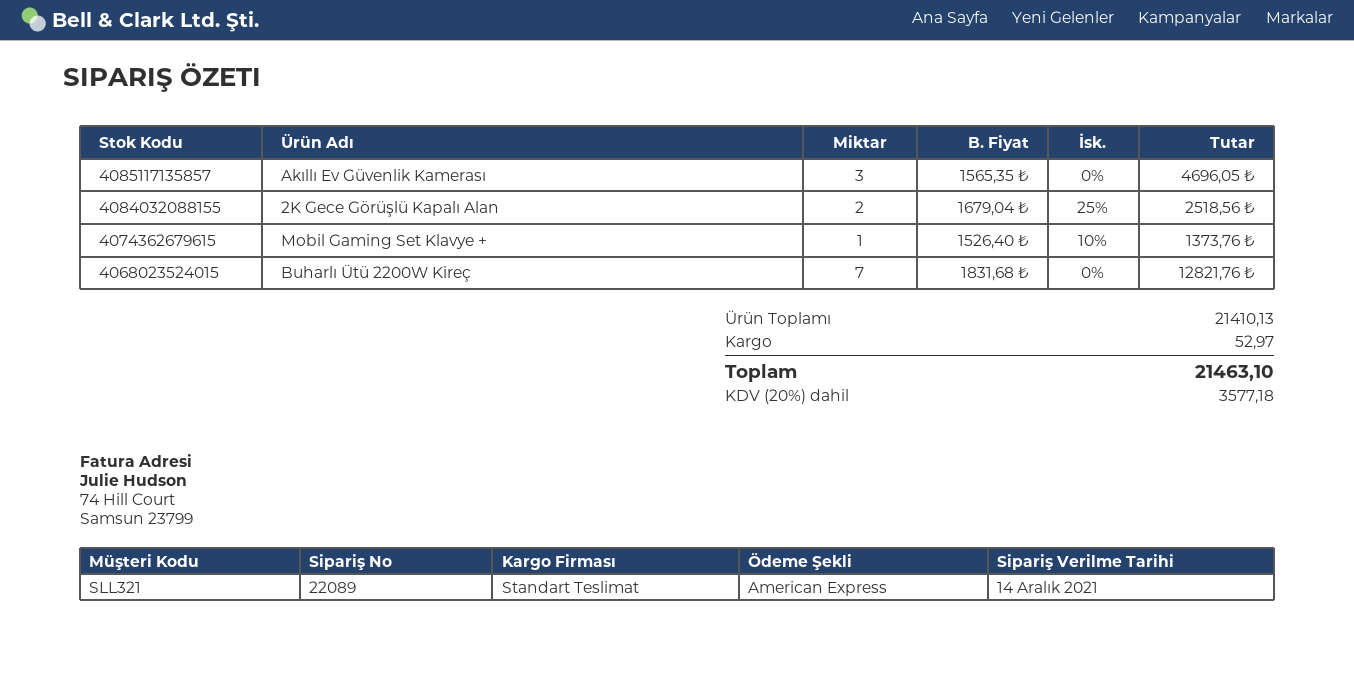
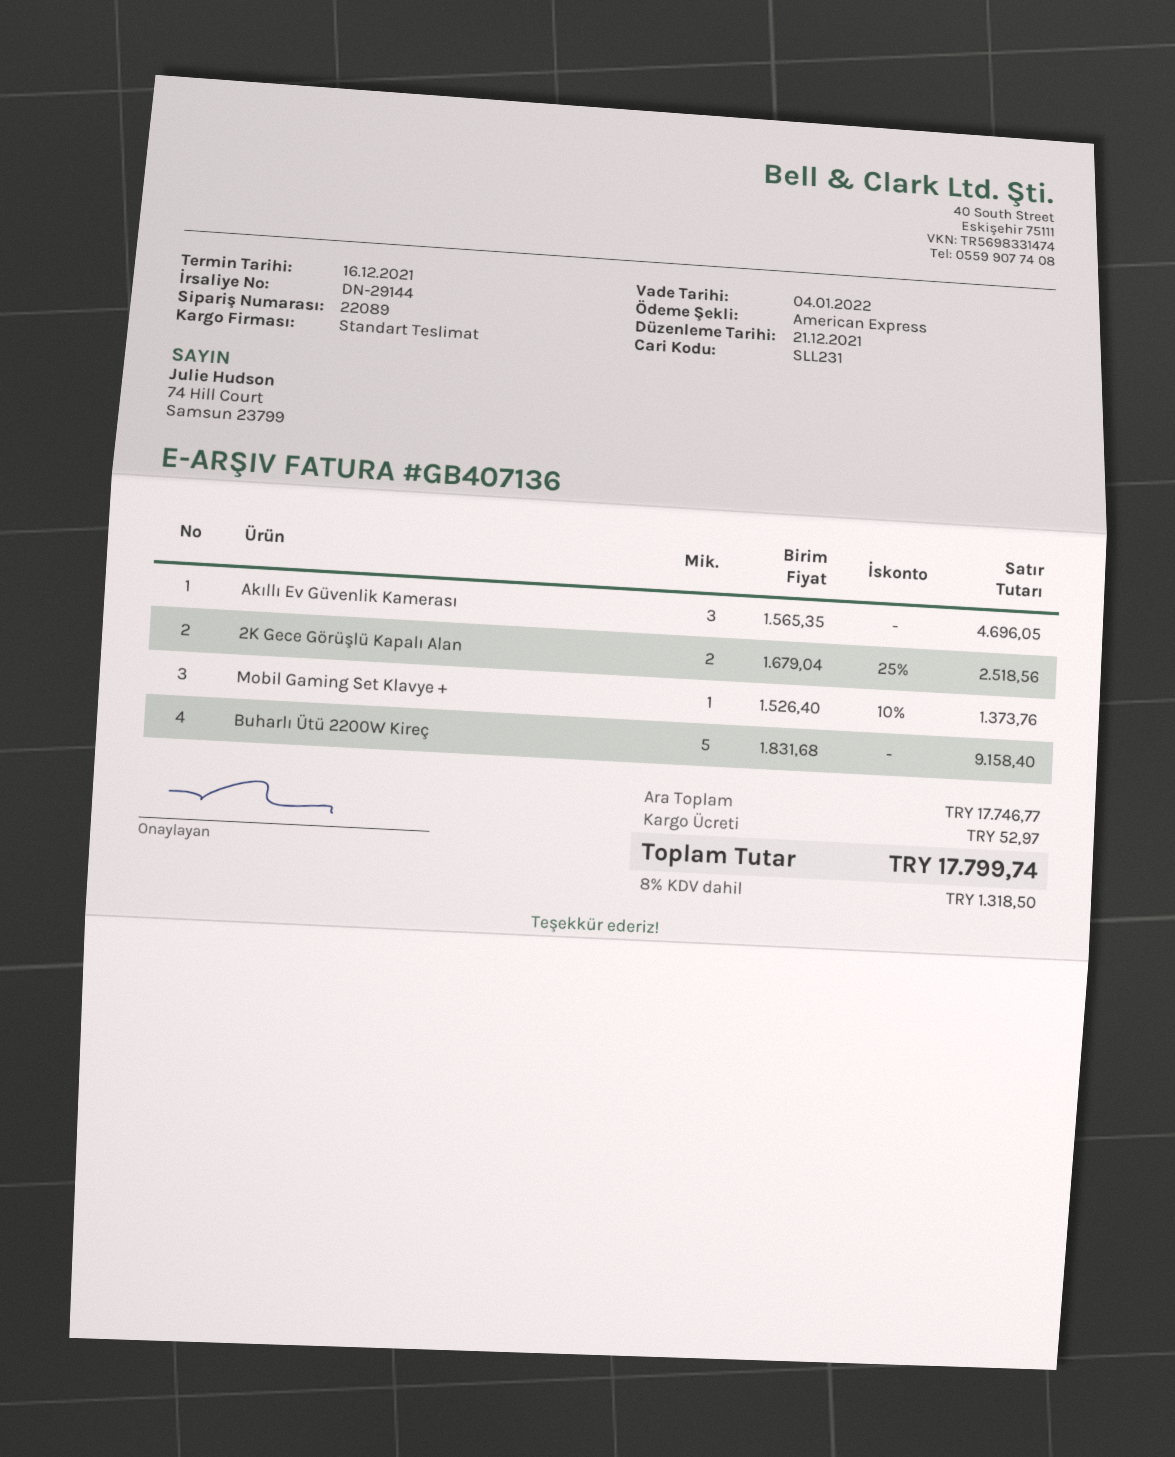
customer number: SLL321 -> SLL231
Buharlı Ütü 2200W Kireç: 7 x 1831.68 = 12821.76 -> 5 x 1831.68 = 9158.40
subtotal: 21410.13 -> 17746.77
tax: 20% = 3577.18 -> 8% = 1318.50
total: 21463.10 -> 17799.74

